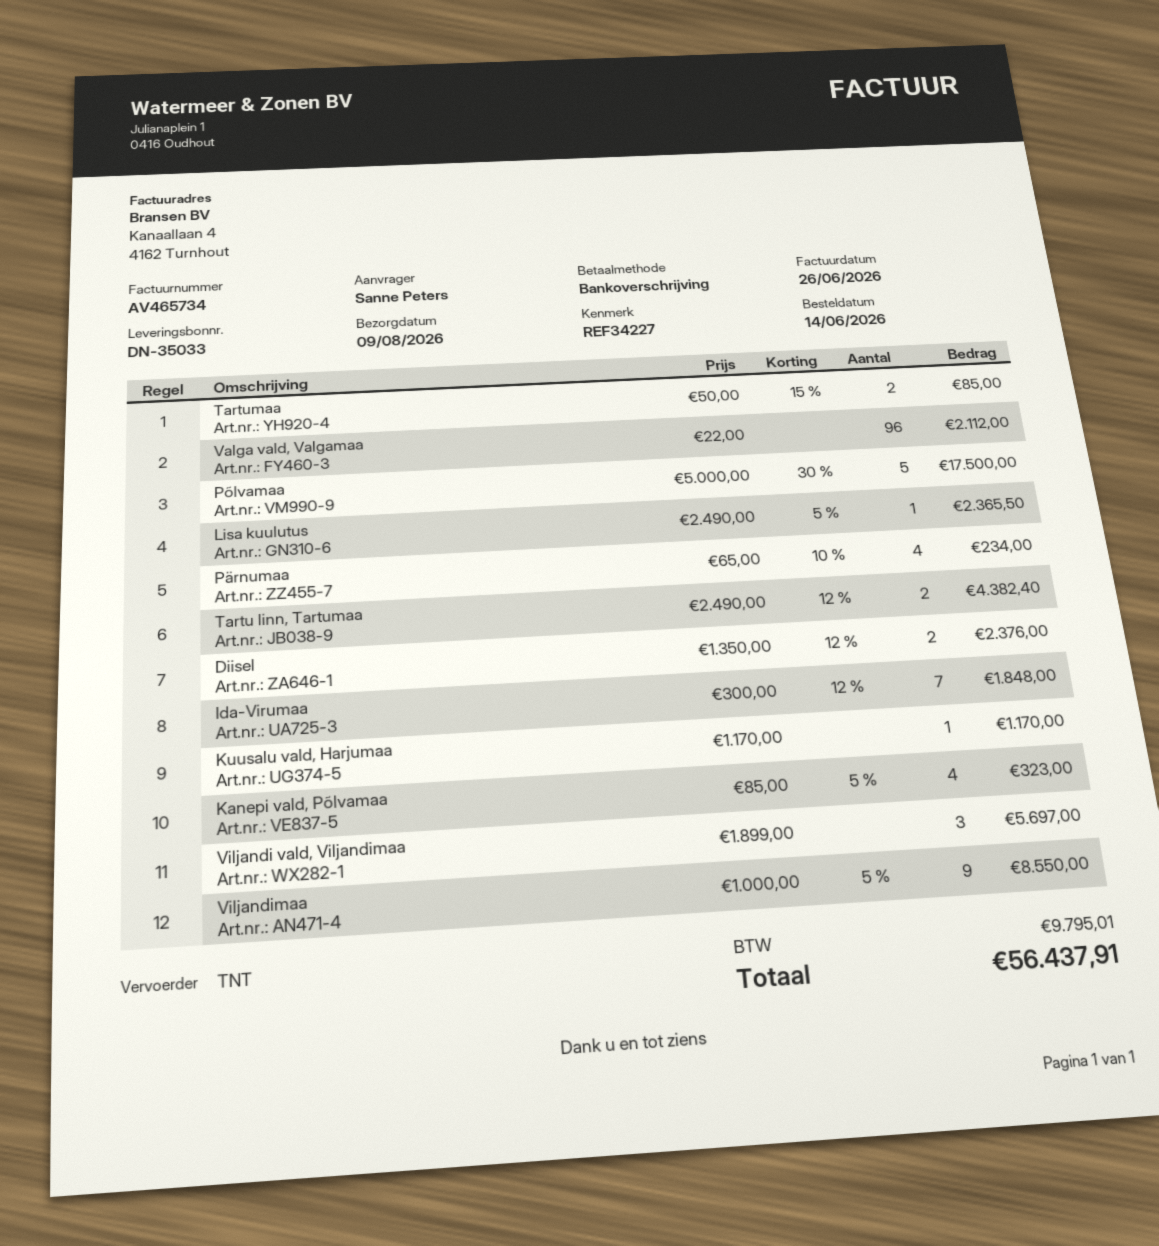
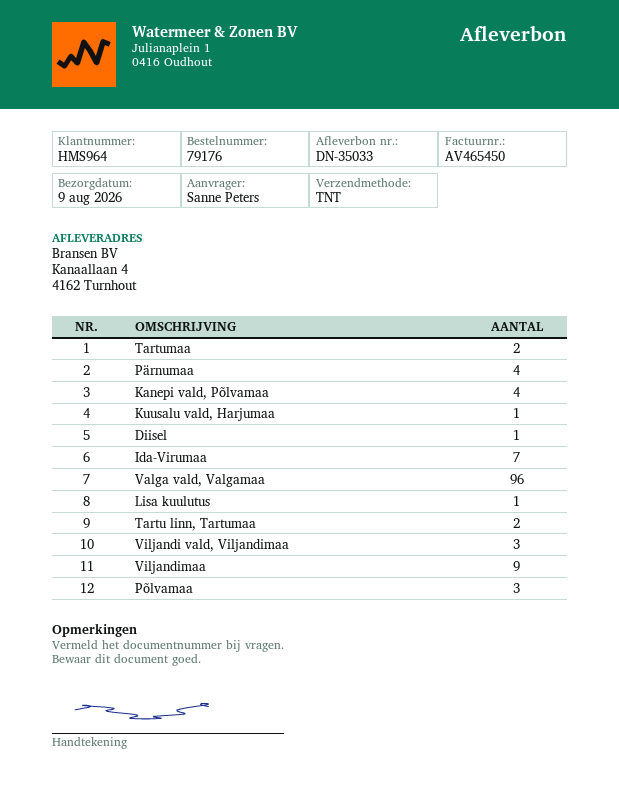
invoice number: AV465734 -> AV465450
Põlvamaa: 5 -> 3
Diisel: 2 -> 1

